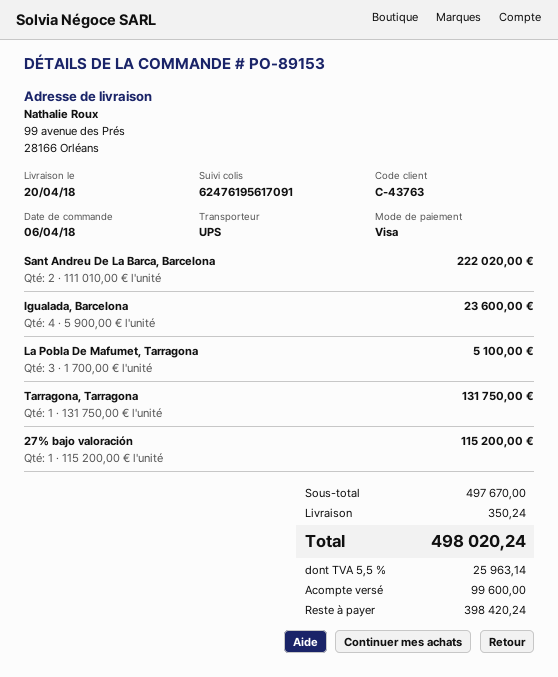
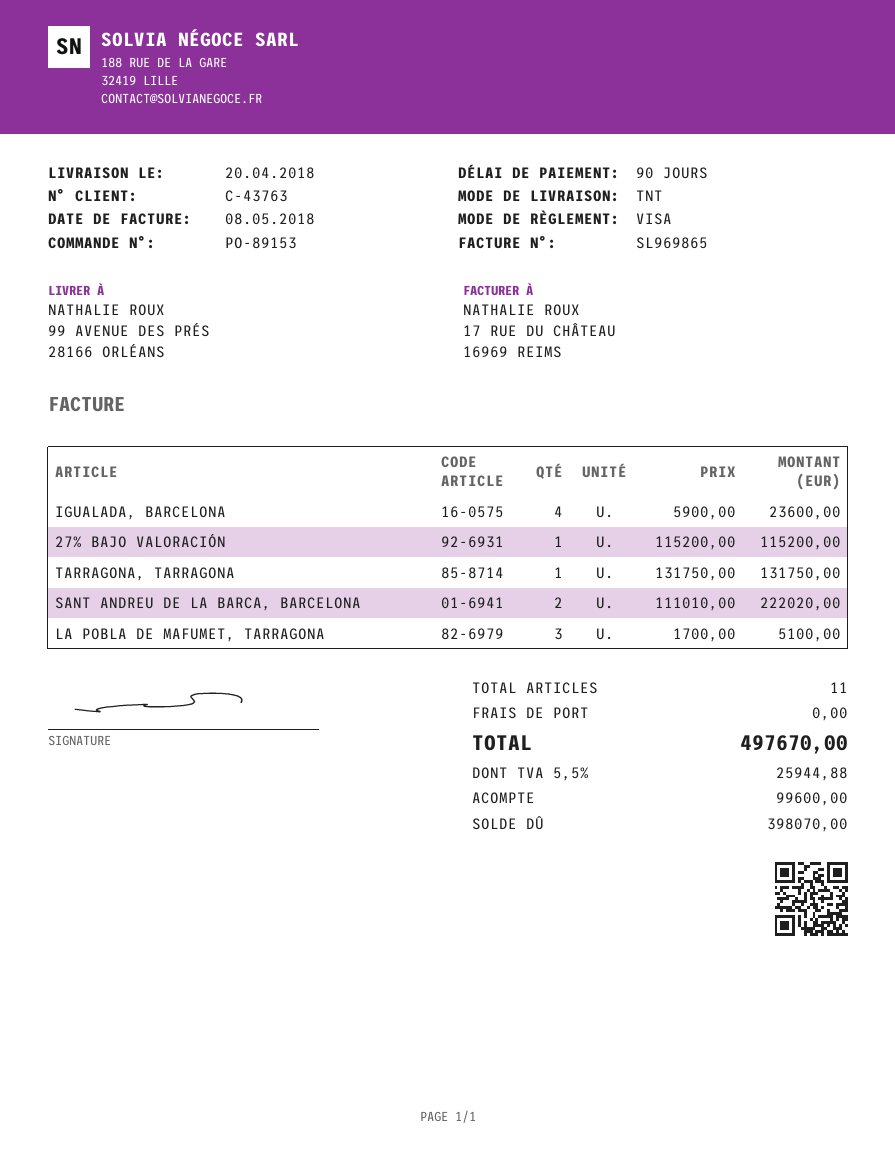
shipping method: UPS -> TNT
shipping: 350.24 -> 0.00
tax: 5.5% = 25963.14 -> 5.5% = 25944.88
total: 498020.24 -> 497670.00
balance: 398420.24 -> 398070.00

